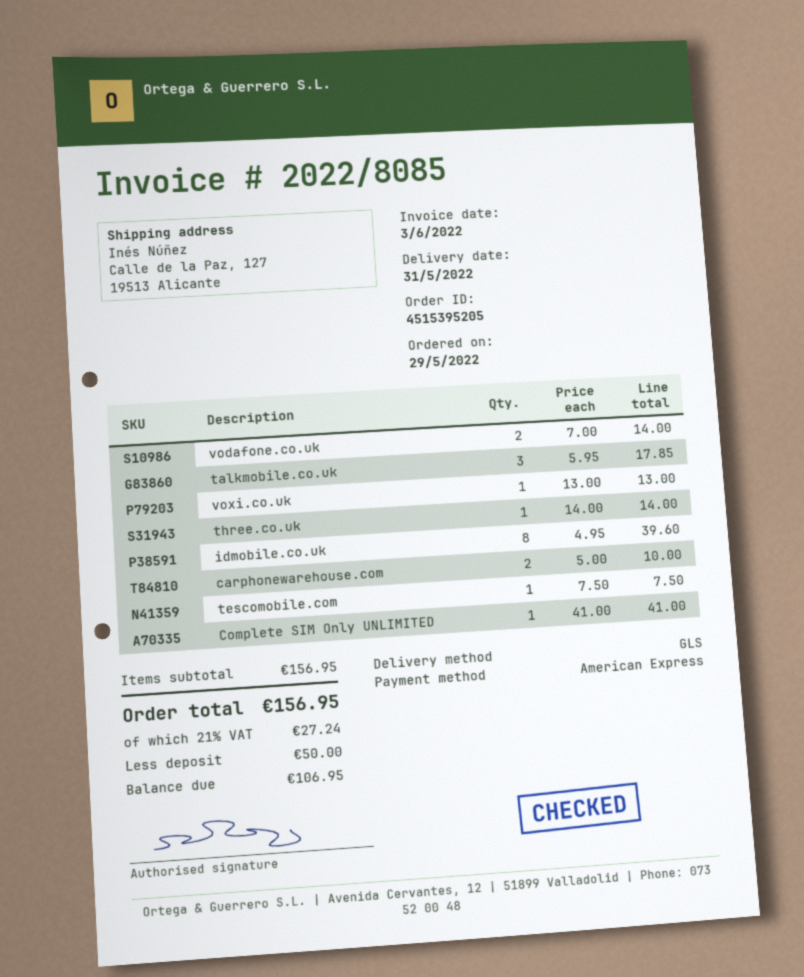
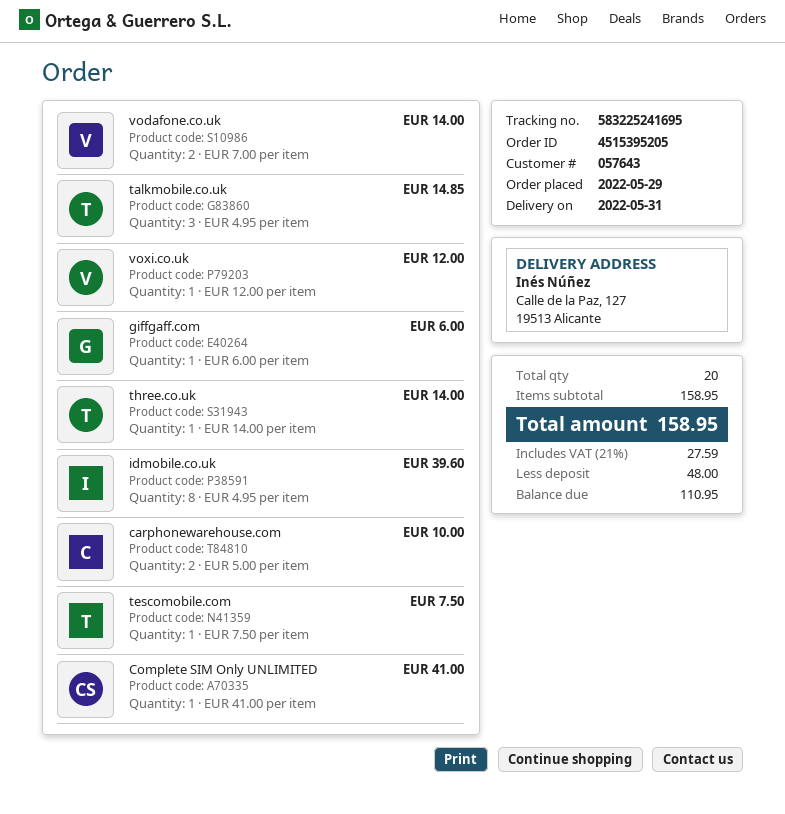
talkmobile.co.uk: 3 x 5.95 = 17.85 -> 3 x 4.95 = 14.85
voxi.co.uk: 1 x 13.00 = 13.00 -> 1 x 12.00 = 12.00
giffgaff.com: none -> 1 x 6.00 = 6.00
subtotal: 156.95 -> 158.95
tax: 21% = 27.24 -> 21% = 27.59
total: 156.95 -> 158.95
deposit: 50.00 -> 48.00
balance: 106.95 -> 110.95

